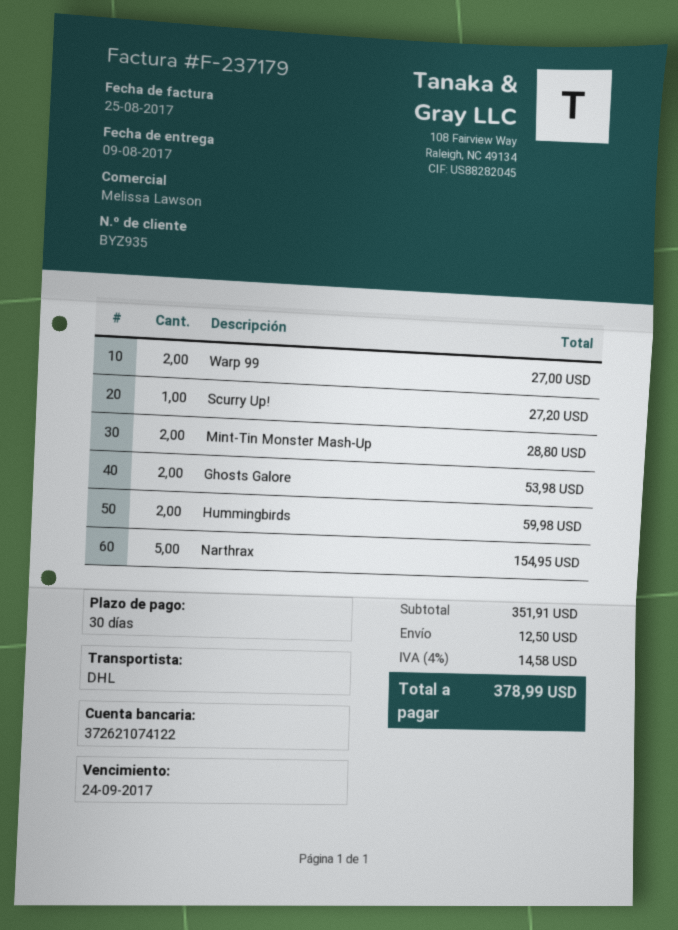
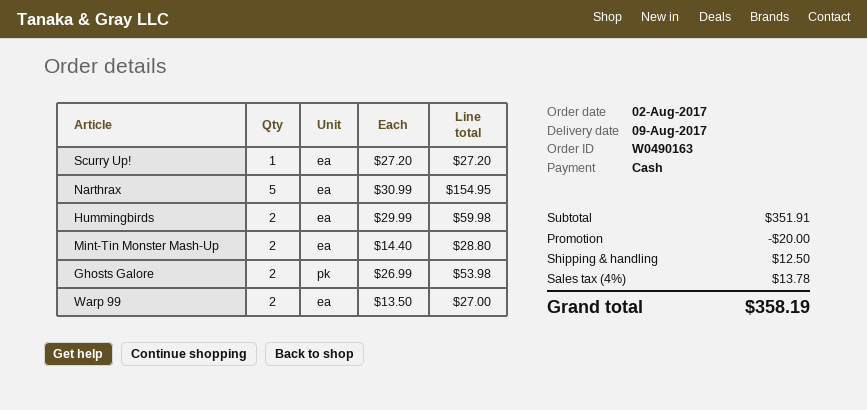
discount: none -> 20.00
tax: 4% = 14.58 -> 4% = 13.78
total: 378.99 -> 358.19

